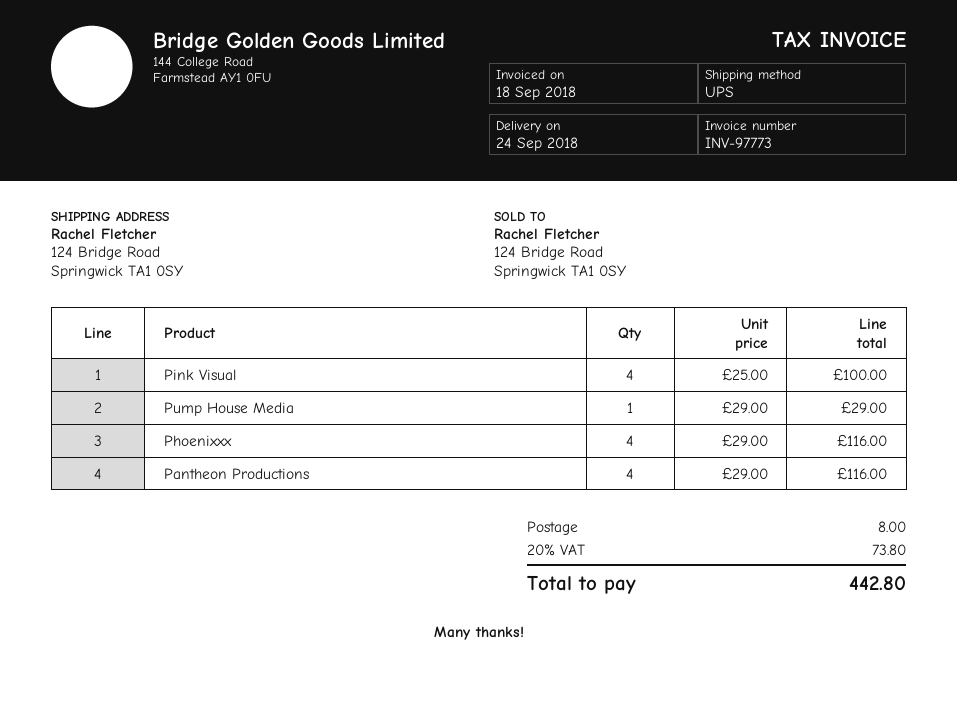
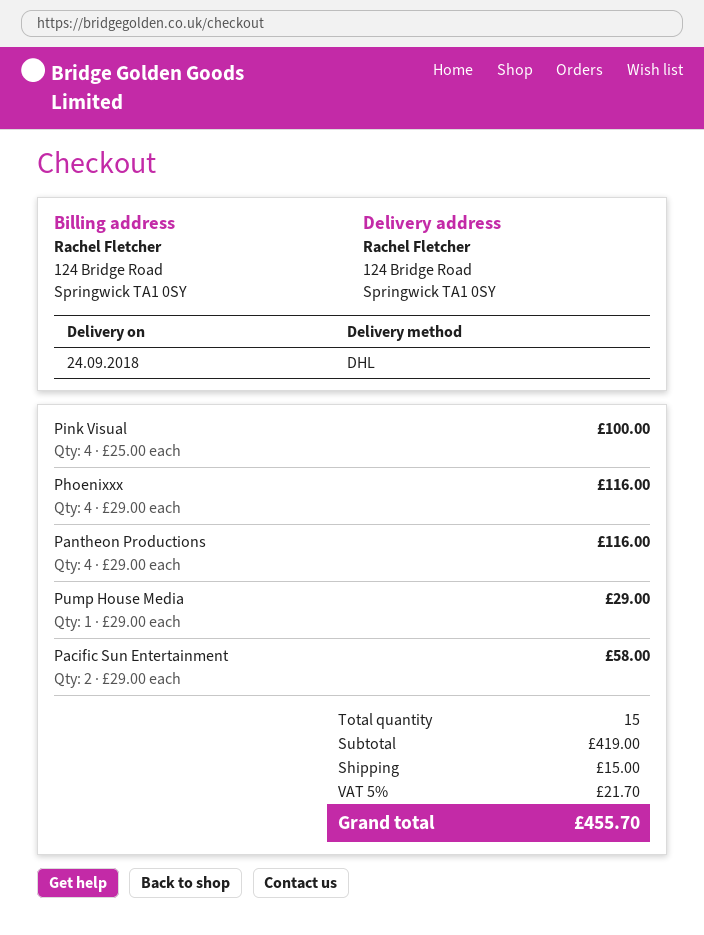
shipping method: UPS -> DHL
Pacific Sun Entertainment: none -> 2 x 29.00 = 58.00
shipping: 8.00 -> 15.00
tax: 20% = 73.80 -> 5% = 21.70
total: 442.80 -> 455.70

